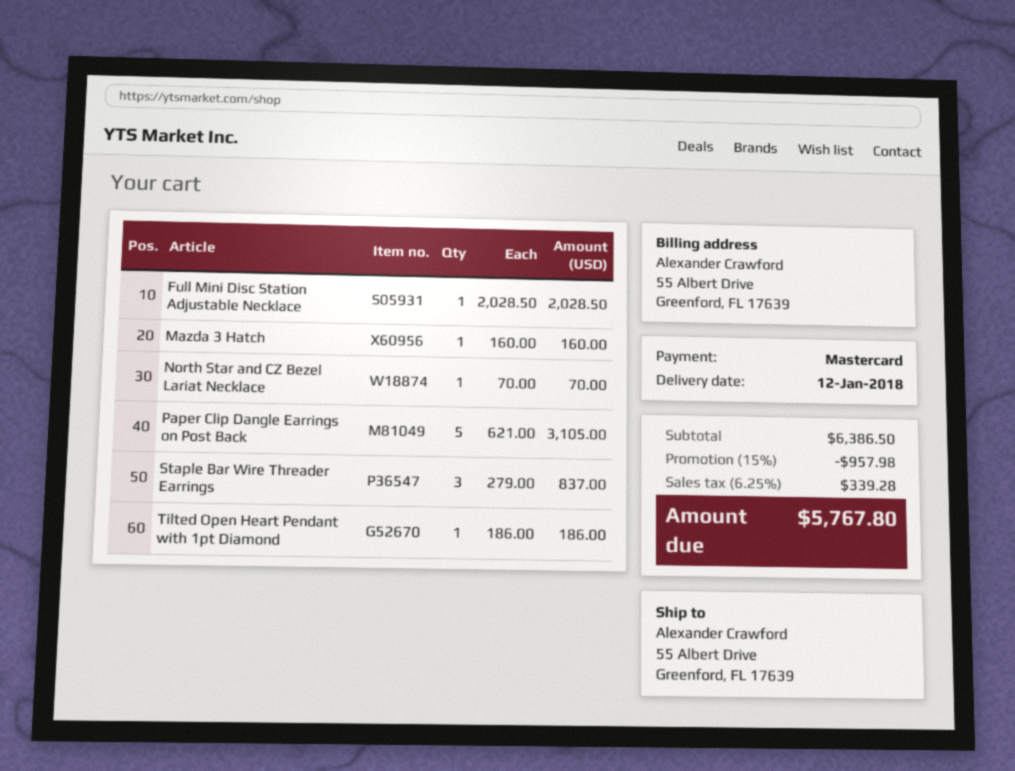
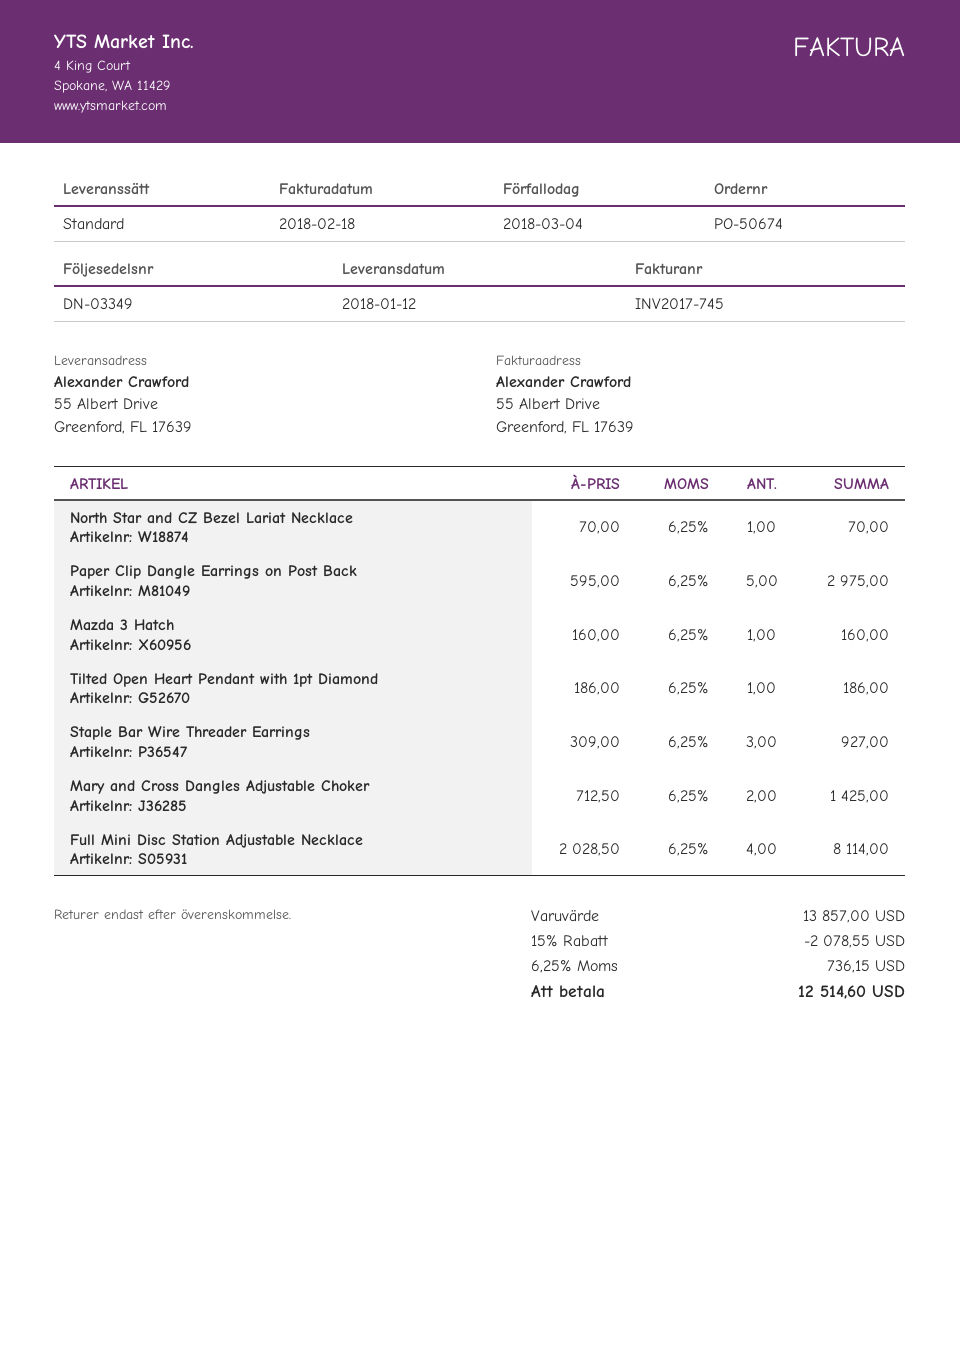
Full Mini Disc Station Adjustable Necklace: 1 x 2028.50 = 2028.50 -> 4 x 2028.50 = 8114.00
Paper Clip Dangle Earrings on Post Back: 5 x 621.00 = 3105.00 -> 5 x 595.00 = 2975.00
Staple Bar Wire Threader Earrings: 3 x 279.00 = 837.00 -> 3 x 309.00 = 927.00
Mary and Cross Dangles Adjustable Choker: none -> 2 x 712.50 = 1425.00
subtotal: 6386.50 -> 13857.00
discount: 15% = 957.98 -> 15% = 2078.55
tax: 6.25% = 339.28 -> 6.25% = 736.15
total: 5767.80 -> 12514.60

